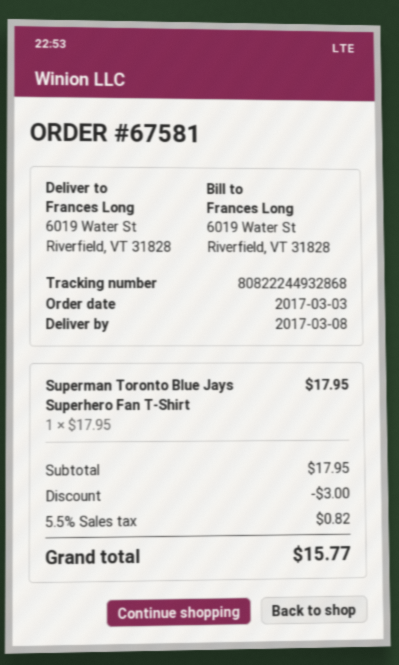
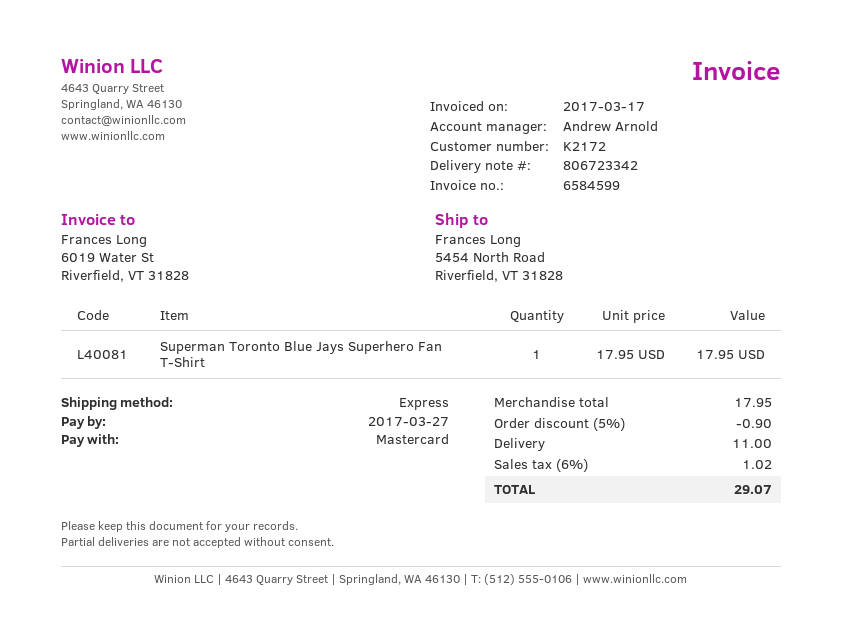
ship to: 6019 Water St, Riverfield, VT 31828 -> 5454 North Road, Riverfield, VT 31828
discount: 3.00 -> 0.90
shipping: none -> 11.00
tax: 5.5% = 0.82 -> 6% = 1.02
total: 15.77 -> 29.07

